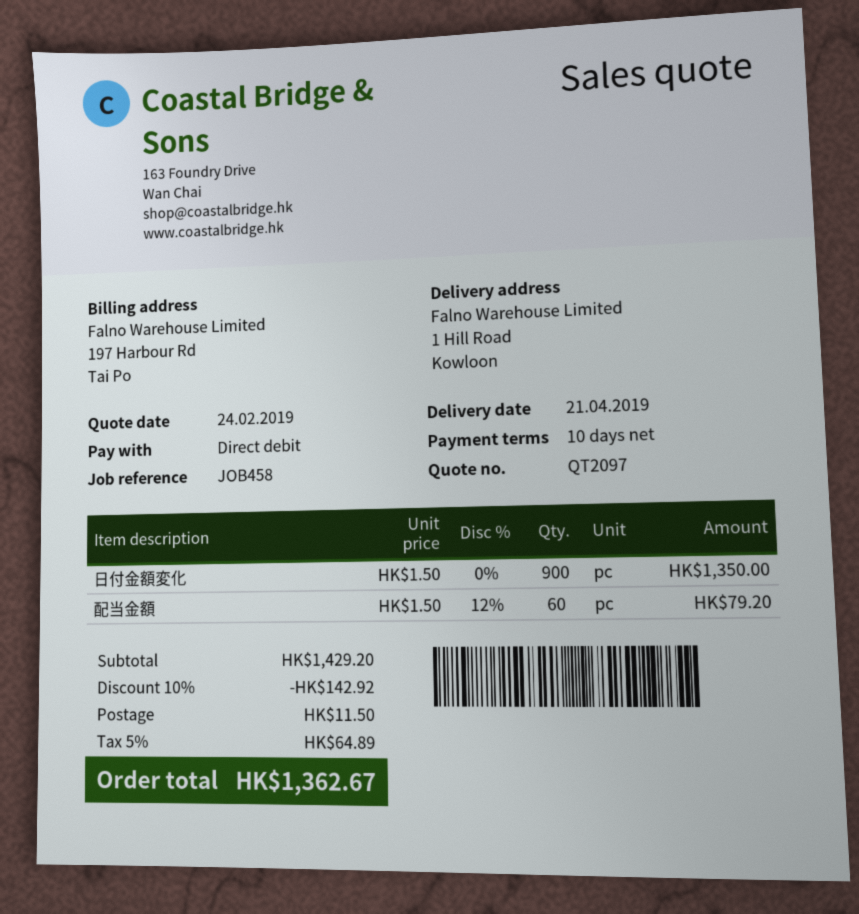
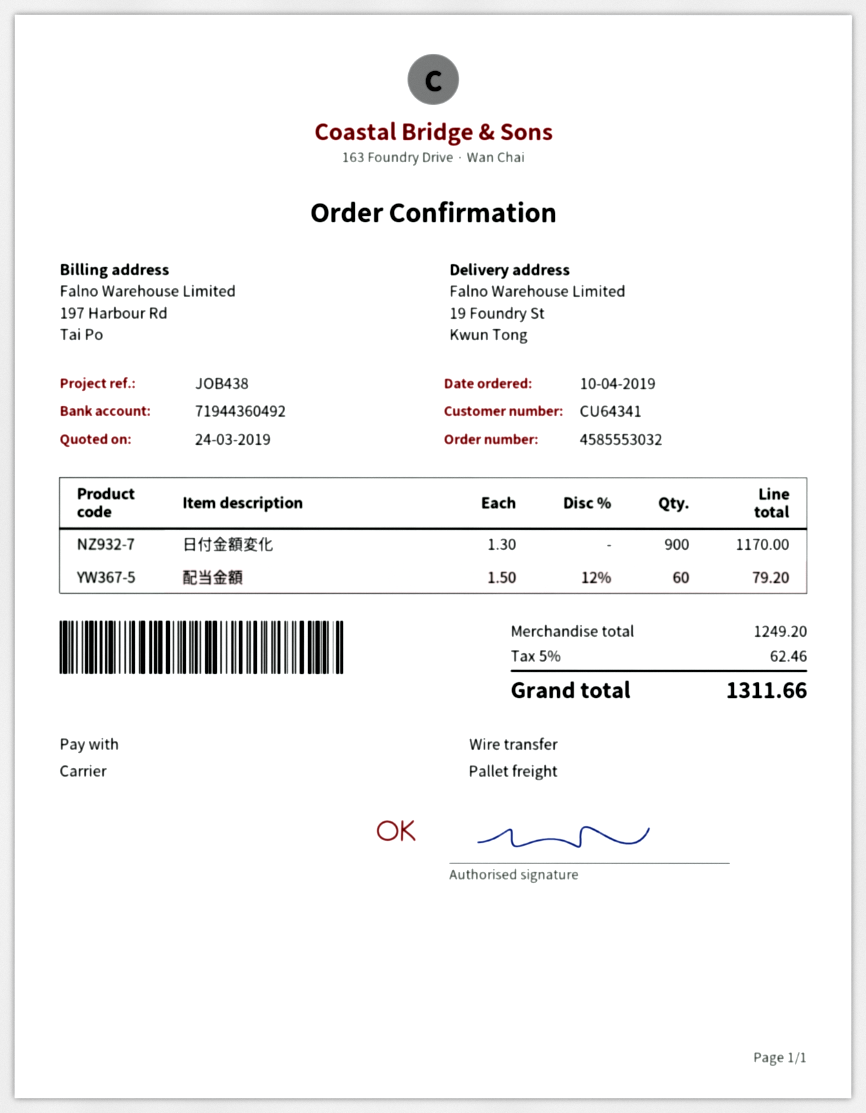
quote date: 2019-02-24 -> 2019-03-24
reference: JOB458 -> JOB438
payment method: direct debit -> bank transfer
ship to: 1 Hill Road, Kowloon -> 19 Foundry St, Kwun Tong
日付金額変化: 900 x 1.50 = 1350.00 -> 900 x 1.30 = 1170.00
subtotal: 1429.20 -> 1249.20
discount: 10% = 142.92 -> none
shipping: 11.50 -> none
tax: 5% = 64.89 -> 5% = 62.46
total: 1362.67 -> 1311.66

